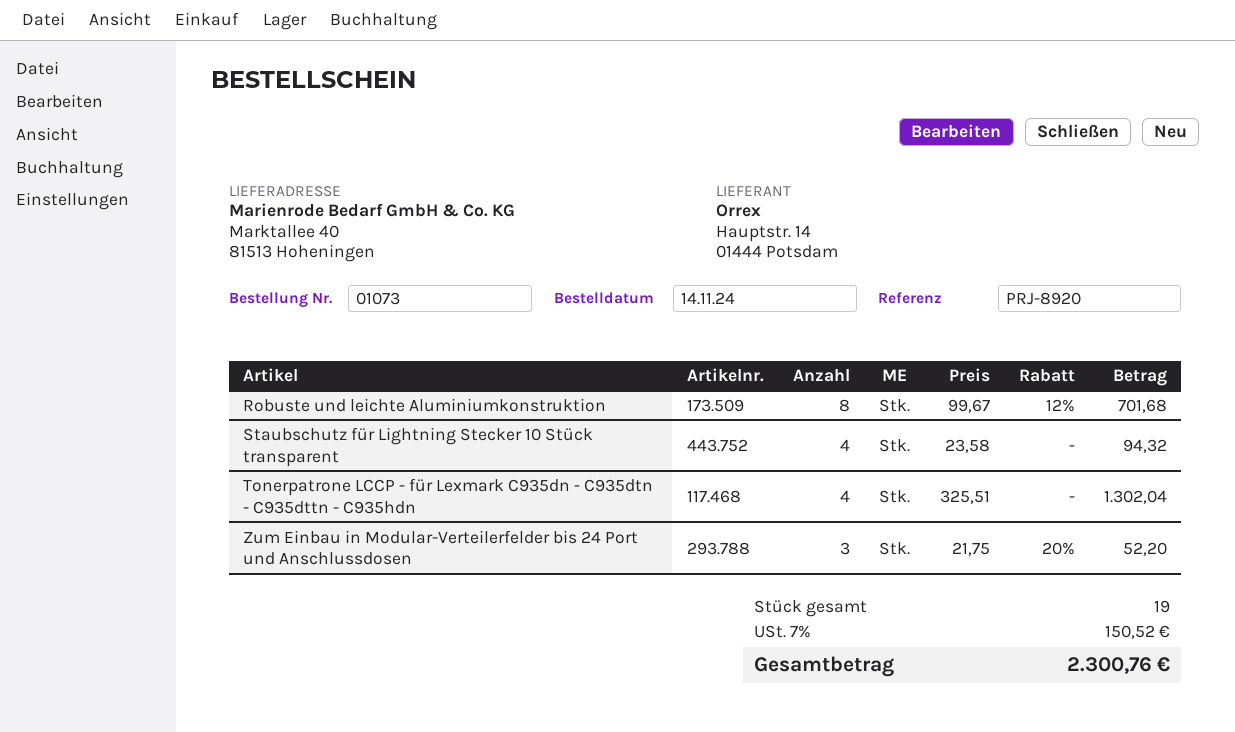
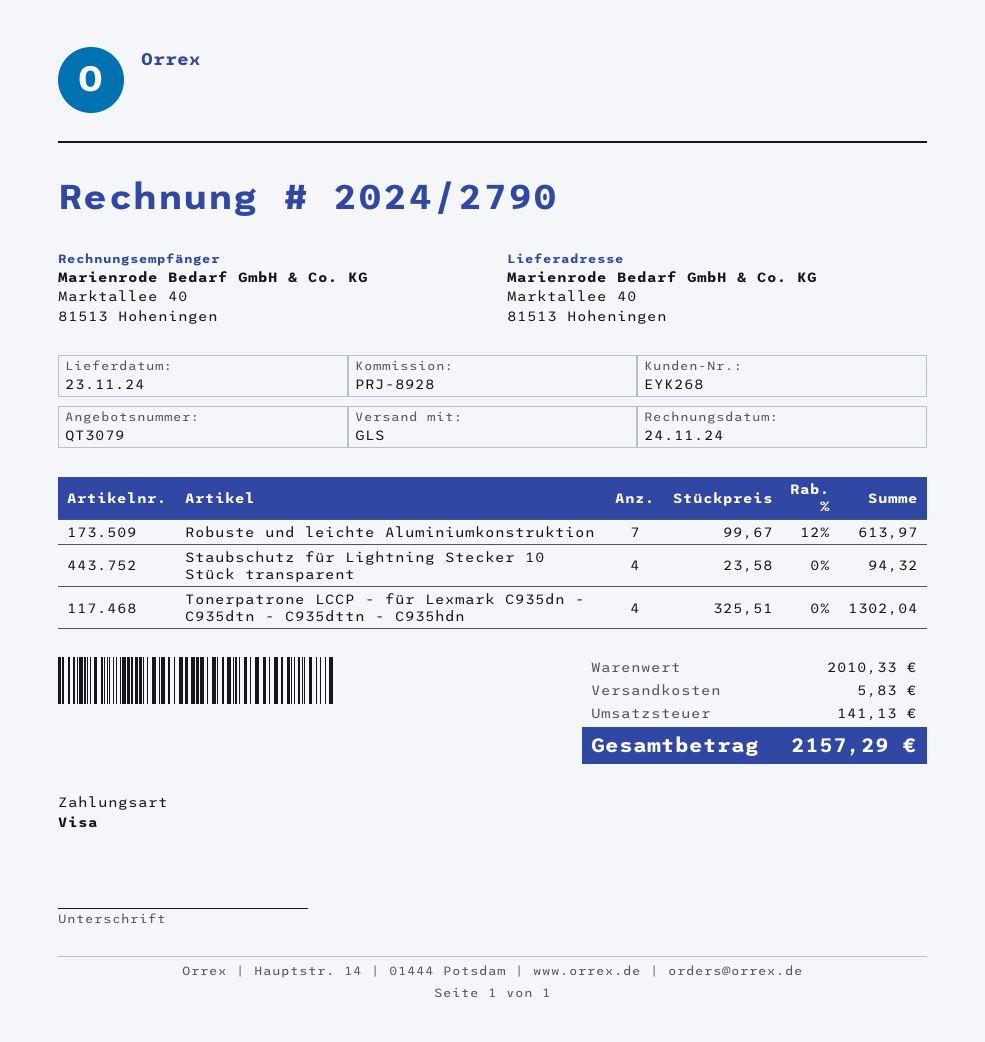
reference: PRJ-8920 -> PRJ-8928
Robuste und leichte Aluminiumkonstruktion: 8 x 99.67 - 12% = 701.68 -> 7 x 99.67 - 12% = 613.97
Zum Einbau in Modular-Verteilerfelder bis 24 Port und Anschlussdosen: 3 x 21.75 - 20% = 52.20 -> none
shipping: none -> 5.83
tax: 150.52 -> 141.13
total: 2300.76 -> 2157.29

